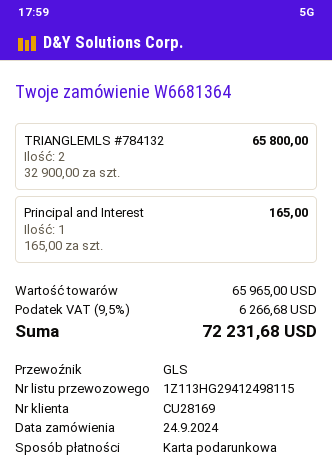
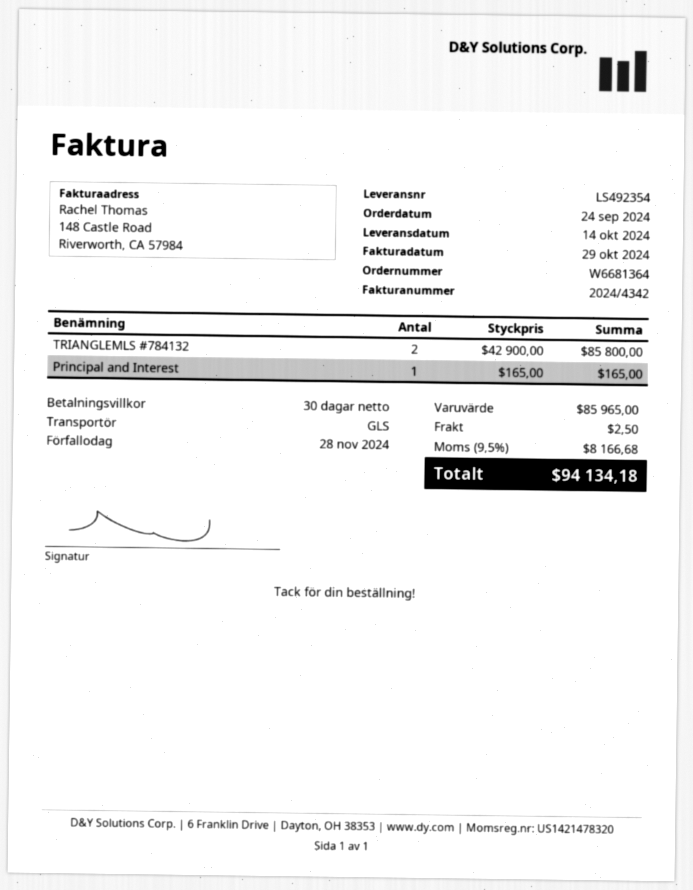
TRIANGLEMLS #784132: 2 x 32900.00 = 65800.00 -> 2 x 42900.00 = 85800.00
subtotal: 65965.00 -> 85965.00
shipping: none -> 2.50
tax: 9.5% = 6266.68 -> 9.5% = 8166.68
total: 72231.68 -> 94134.18

